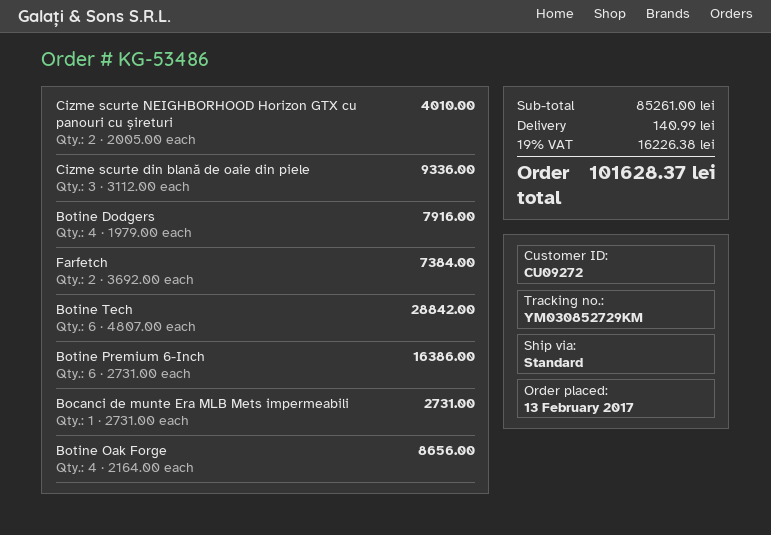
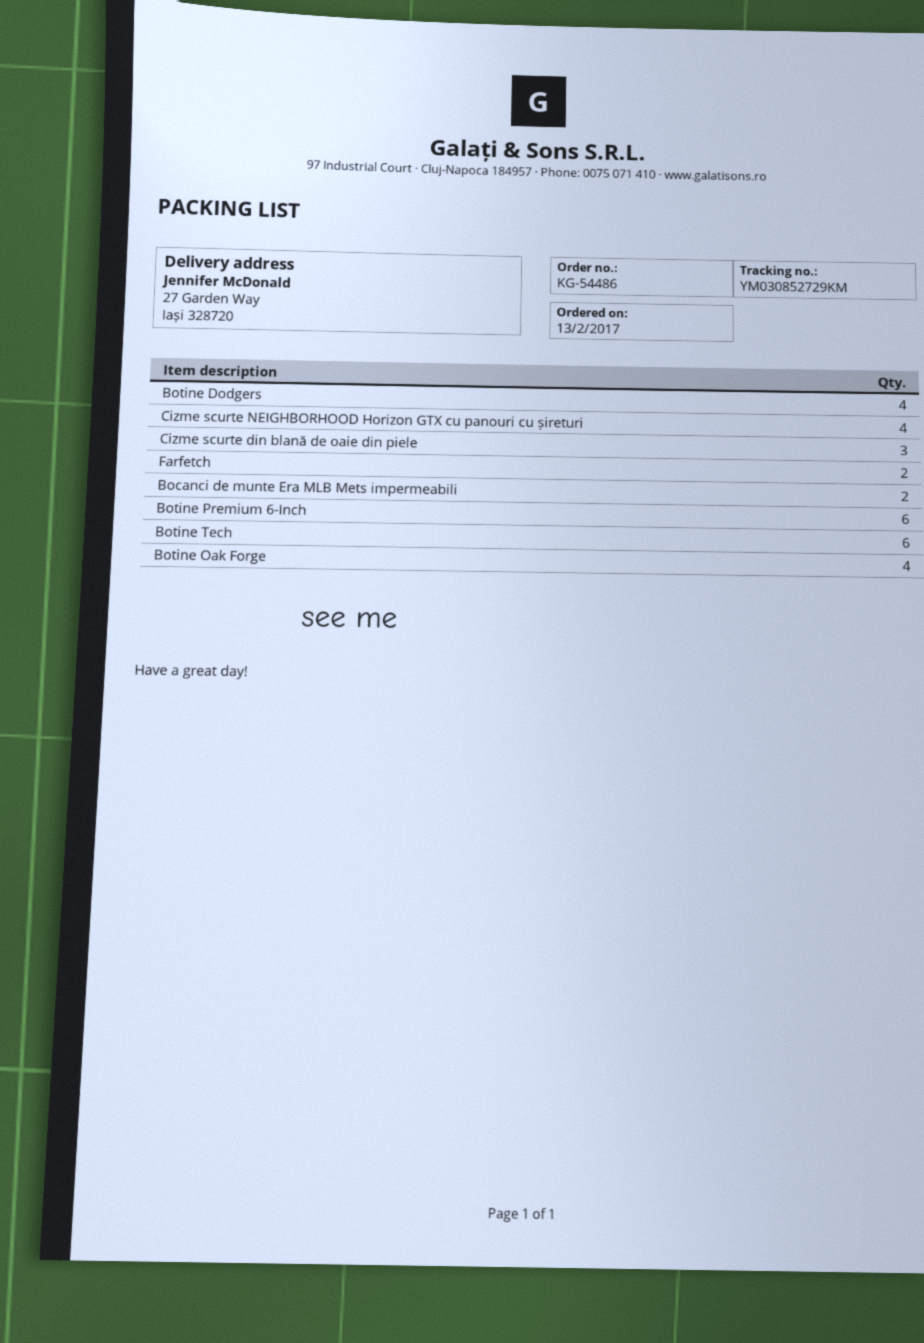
order number: KG-53486 -> KG-54486
Cizme scurte NEIGHBORHOOD Horizon GTX cu panouri cu șireturi: 2 -> 4
Bocanci de munte Era MLB Mets impermeabili: 1 -> 2

